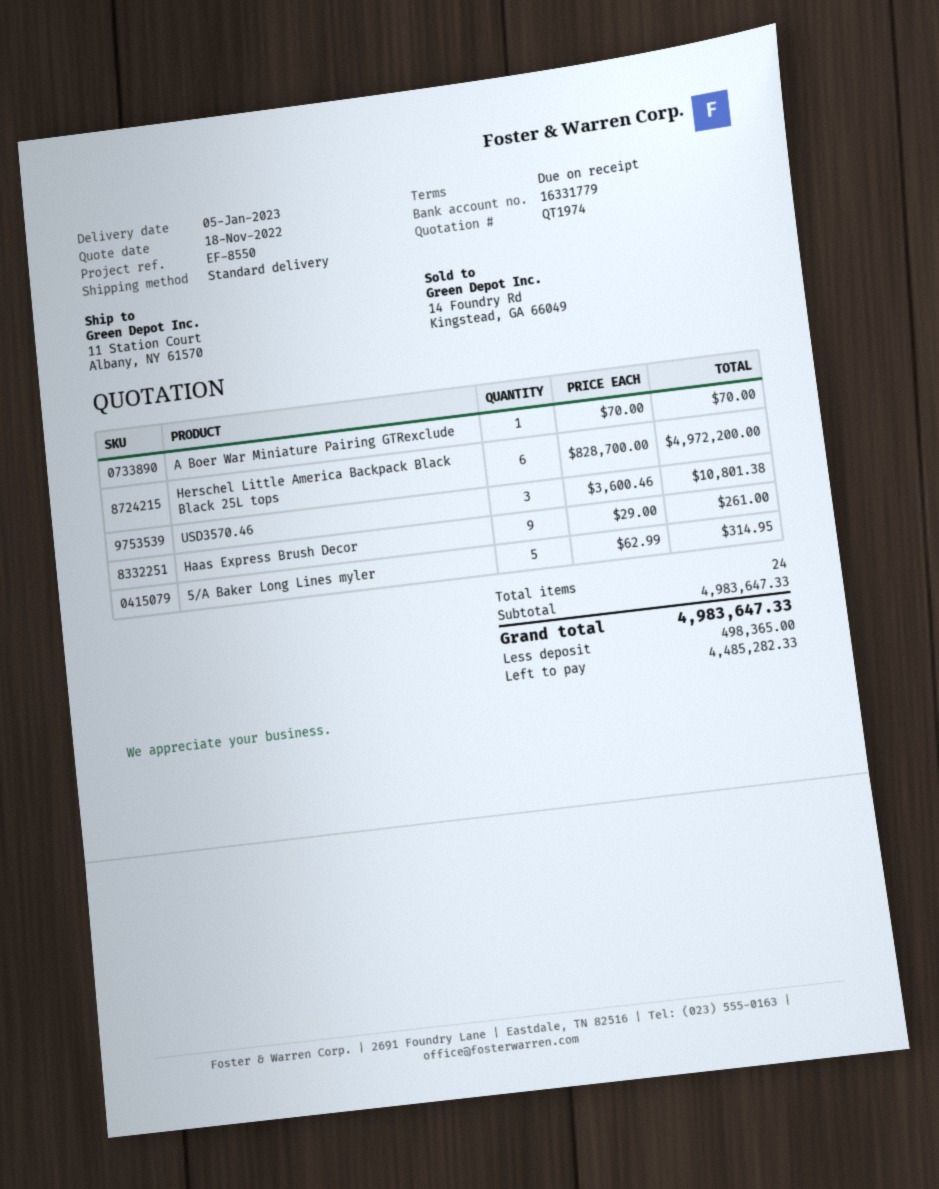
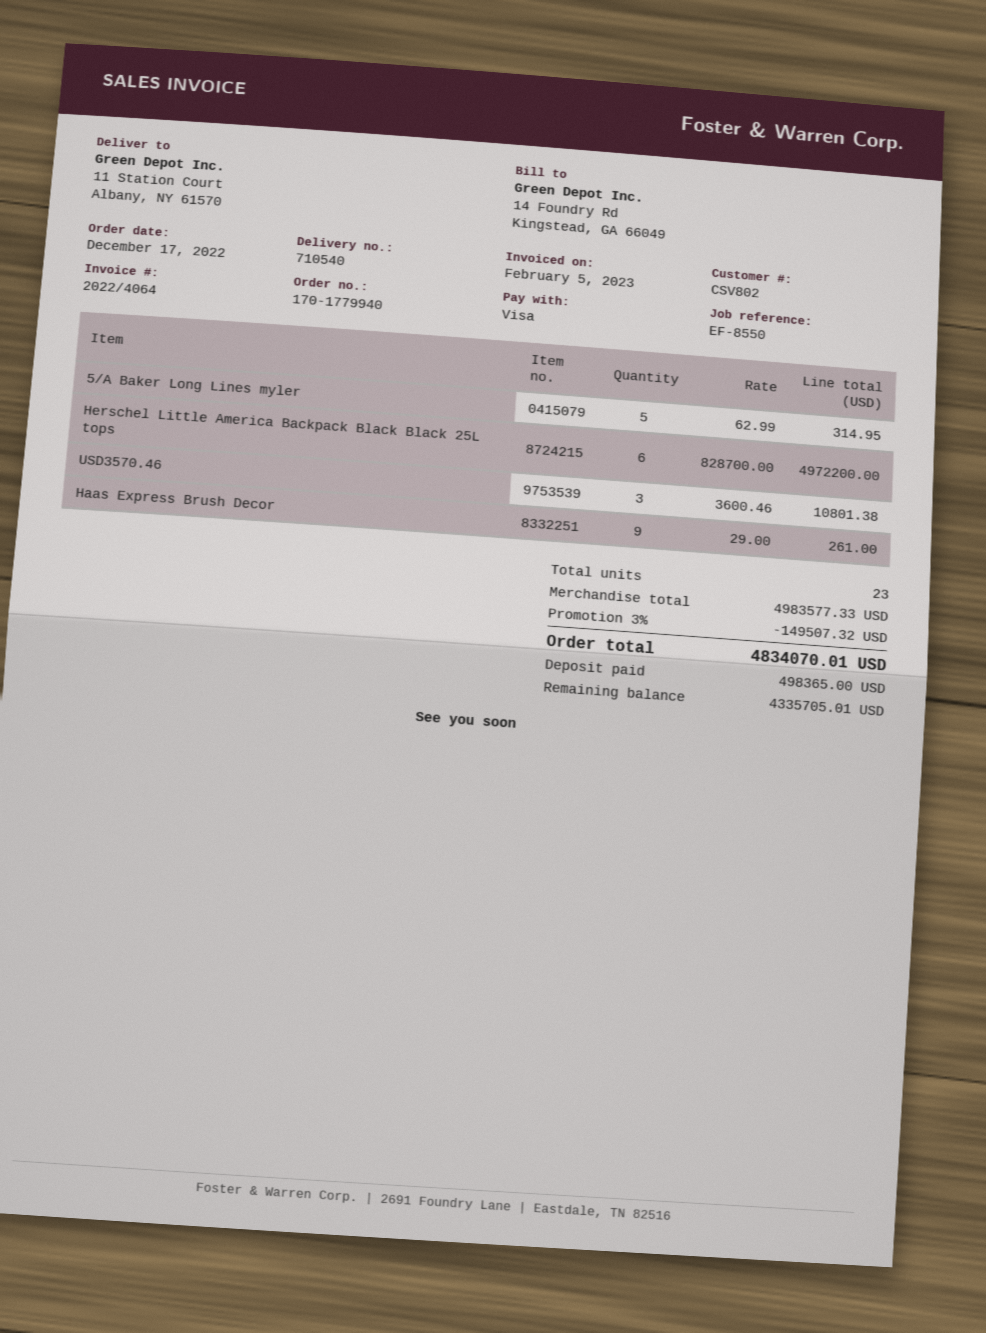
A Boer War Miniature Pairing GTRexclude: 1 x 70.00 = 70.00 -> none
total quantity: 24 -> 23
subtotal: 4983647.33 -> 4983577.33
discount: none -> 3% = 149507.32
total: 4983647.33 -> 4834070.01
balance: 4485282.33 -> 4335705.01

